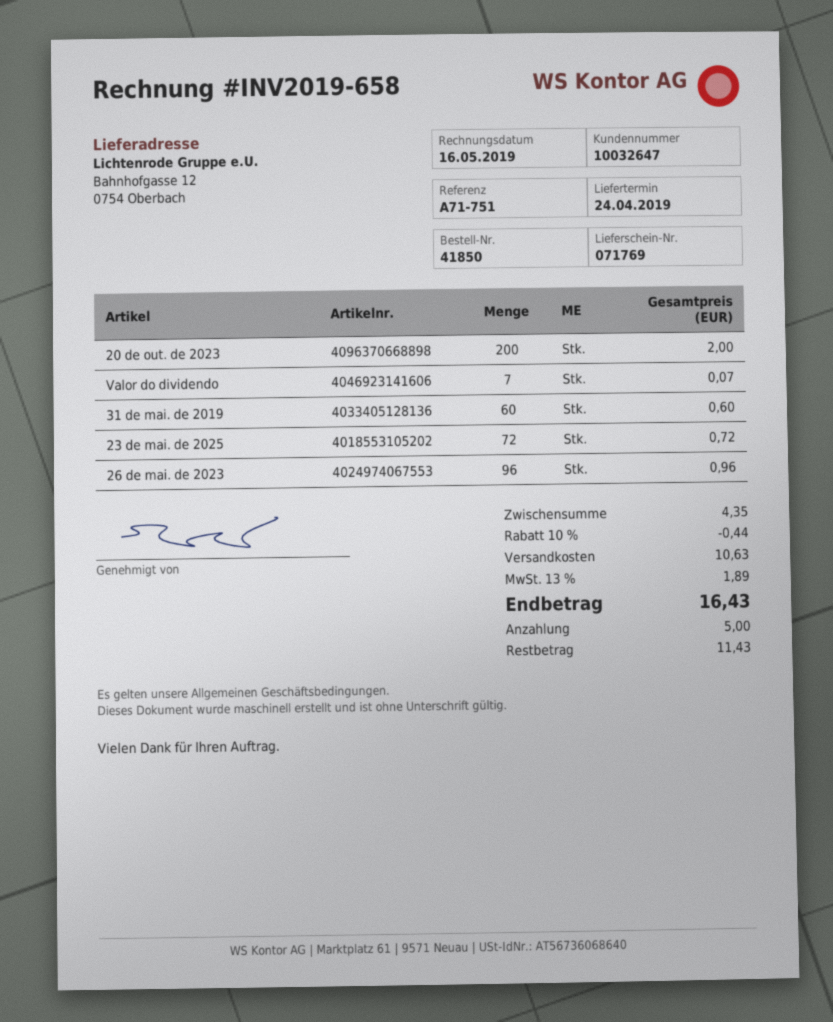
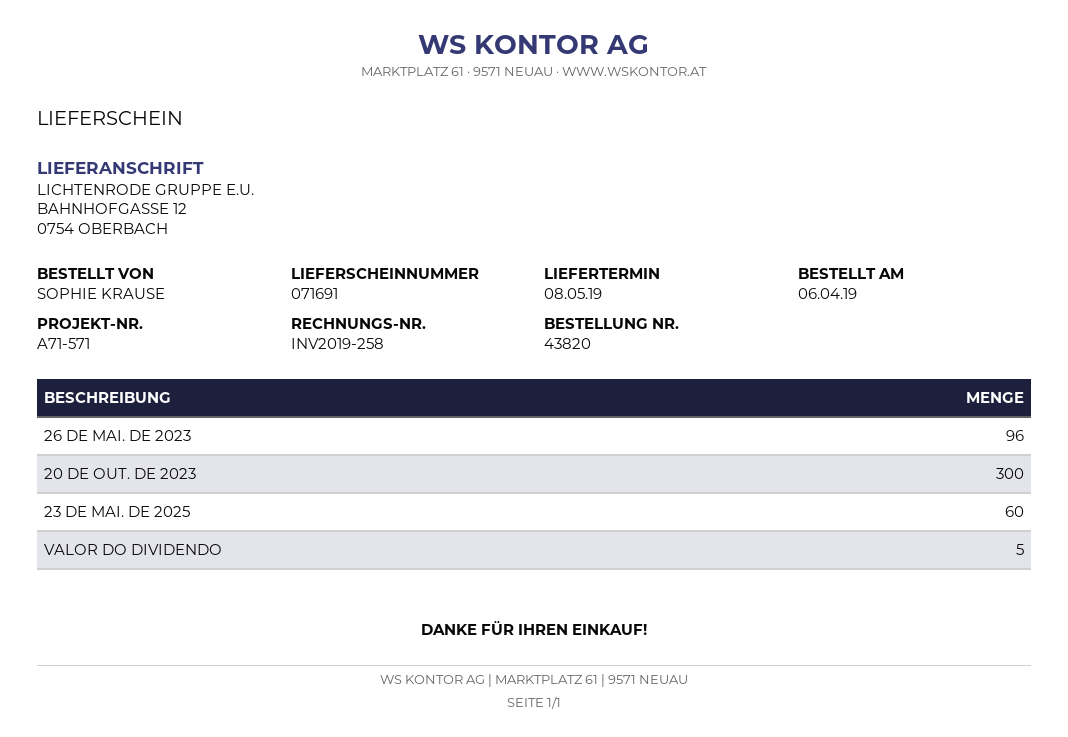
order number: 41850 -> 43820
delivery note number: 071769 -> 071691
delivery date: 2019-04-24 -> 2019-05-08
invoice number: INV2019-658 -> INV2019-258
reference: A71-751 -> A71-571
20 de out. de 2023: 200 -> 300
Valor do dividendo: 7 -> 5
31 de mai. de 2019: 60 -> none
23 de mai. de 2025: 72 -> 60

